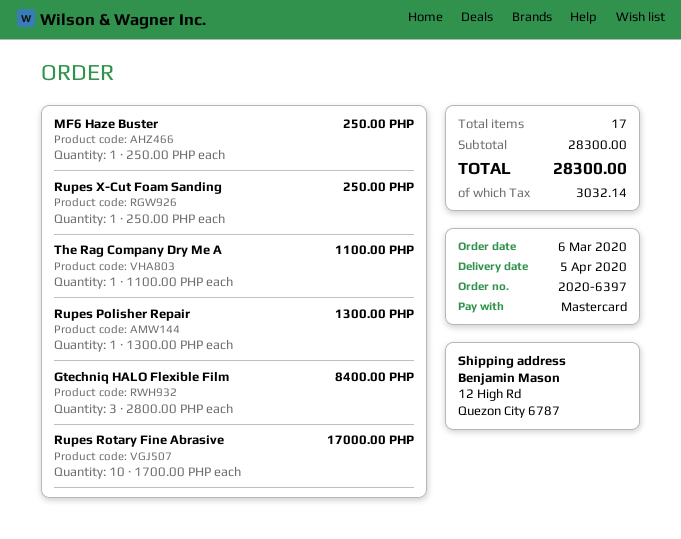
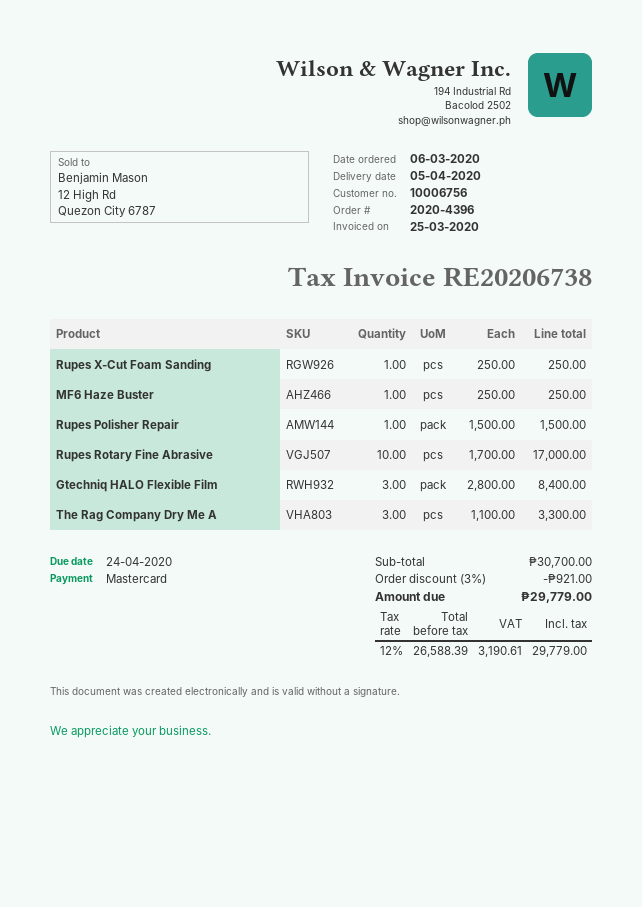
order number: 2020-6397 -> 2020-4396
The Rag Company Dry Me A: 1 x 1100.00 = 1100.00 -> 3 x 1100.00 = 3300.00
Rupes Polisher Repair: 1 x 1300.00 = 1300.00 -> 1 x 1500.00 = 1500.00
subtotal: 28300.00 -> 30700.00
discount: none -> 3% = 921.00
tax: 3032.14 -> 3190.61
total: 28300.00 -> 29779.00

